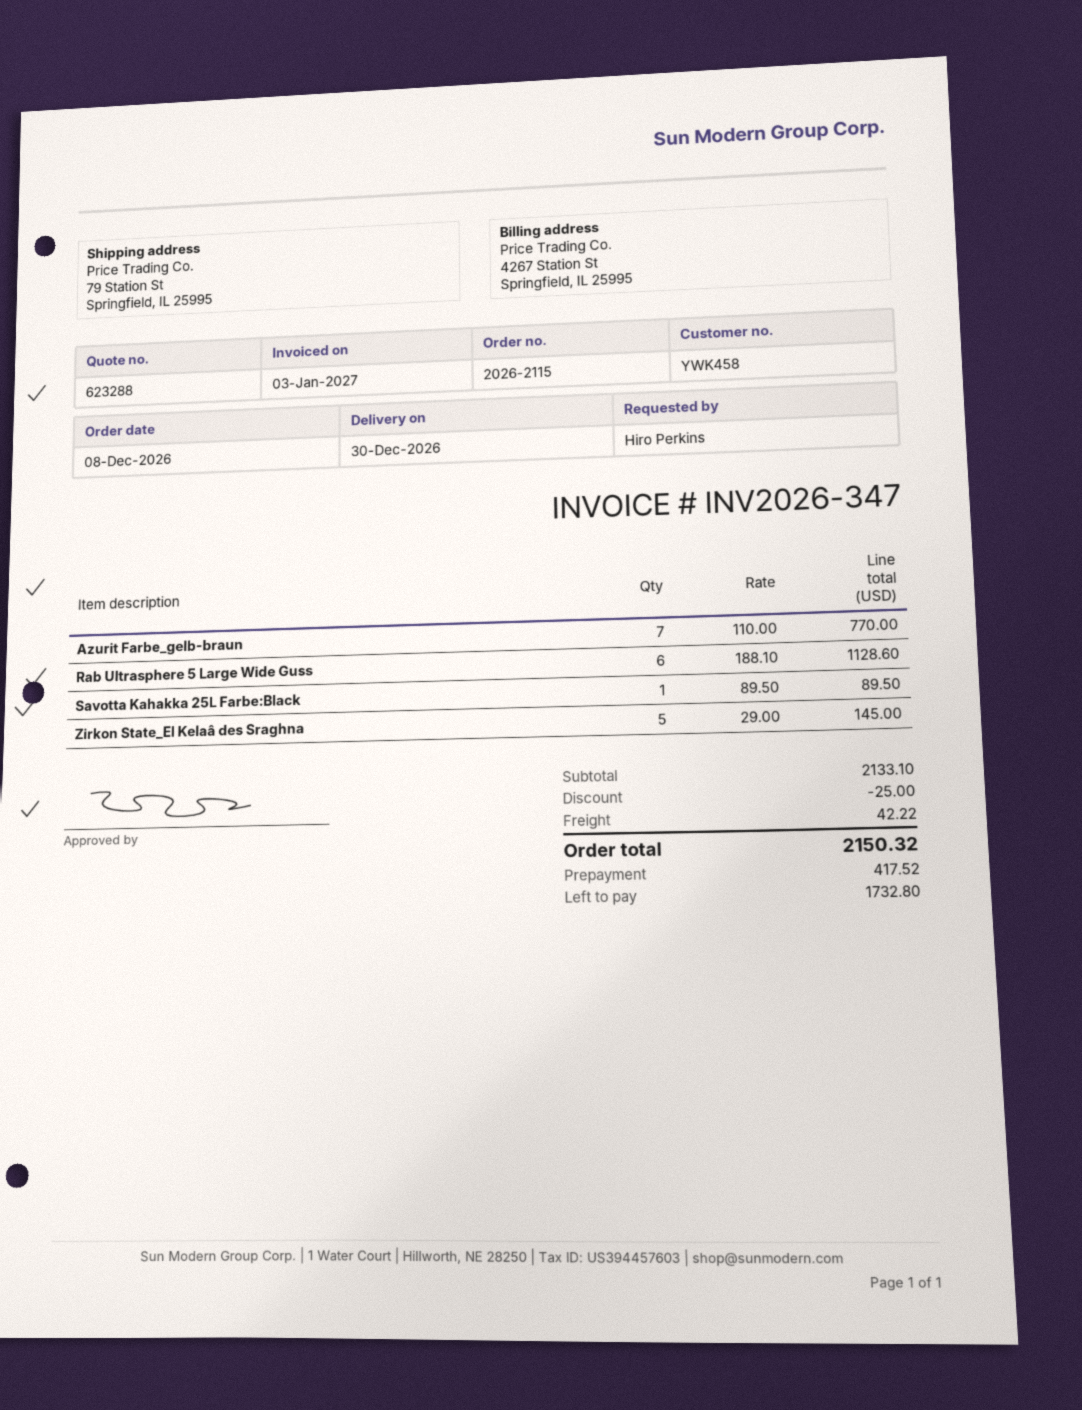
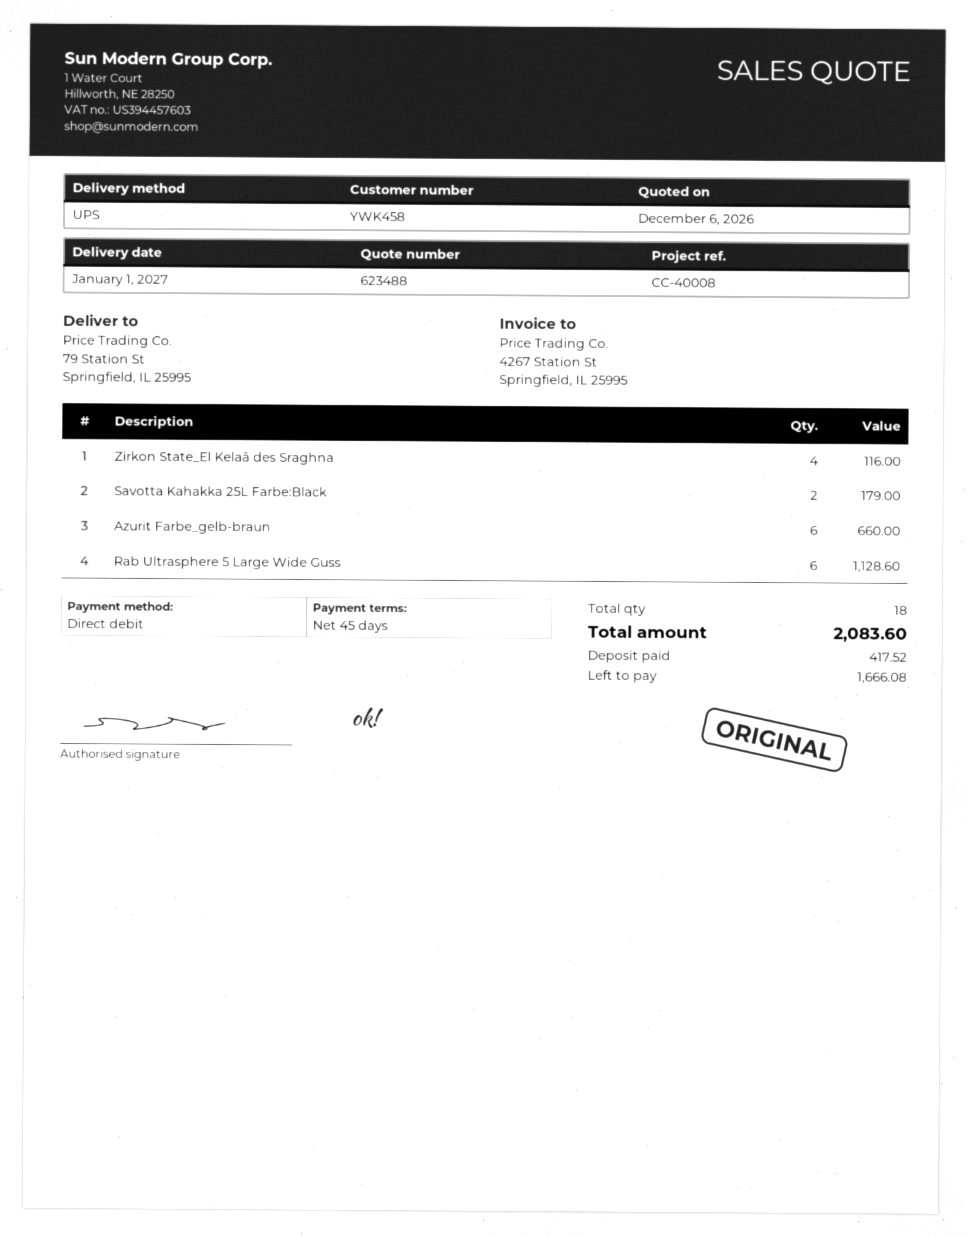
quote number: 623288 -> 623488
delivery date: 2026-12-30 -> 2027-01-01
Azurit Farbe_gelb-braun: 7 for 770.00 -> 6 for 660.00
Savotta Kahakka 25L Farbe:Black: 1 for 89.50 -> 2 for 179.00
Zirkon State_El Kelaâ des Sraghna: 5 for 145.00 -> 4 for 116.00
discount: 25.00 -> none
shipping: 42.22 -> none
total: 2150.32 -> 2083.60
balance: 1732.80 -> 1666.08

